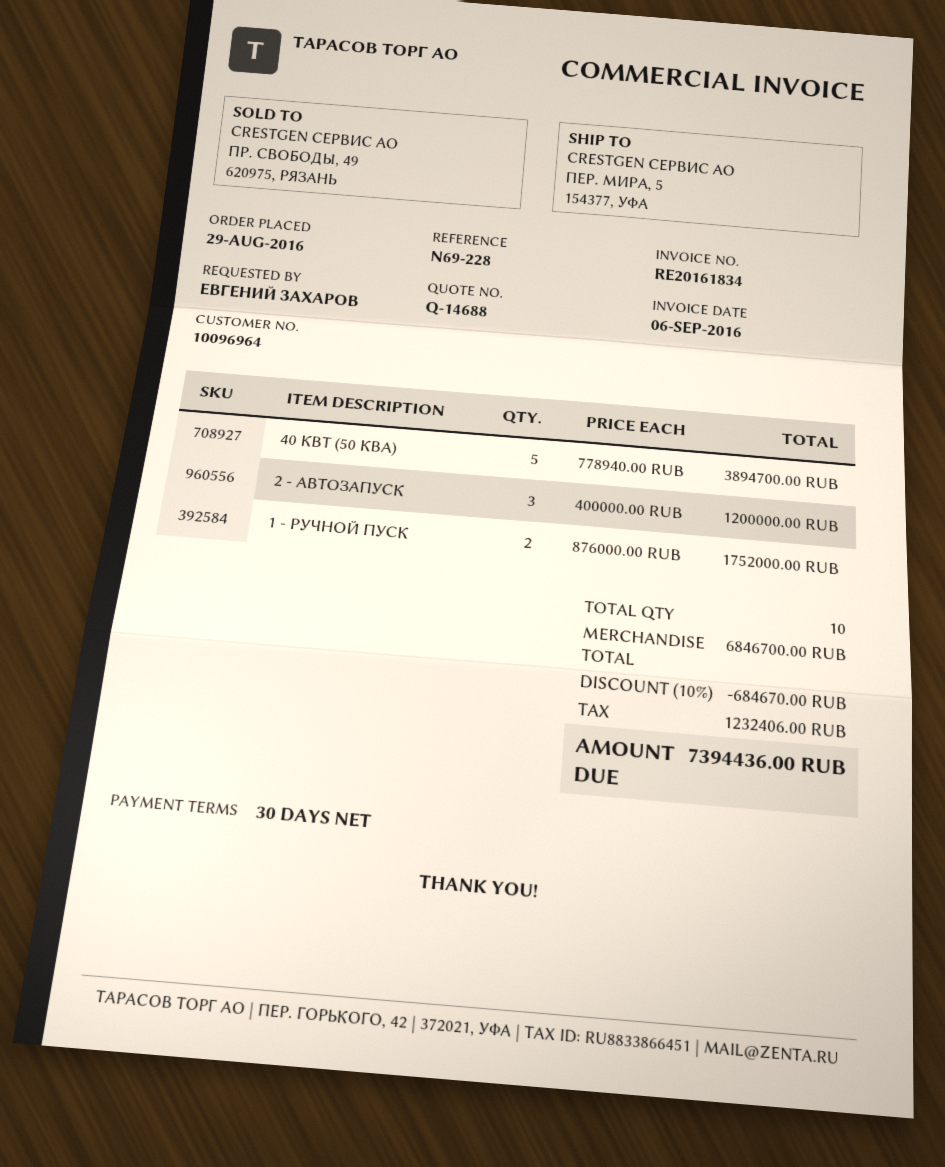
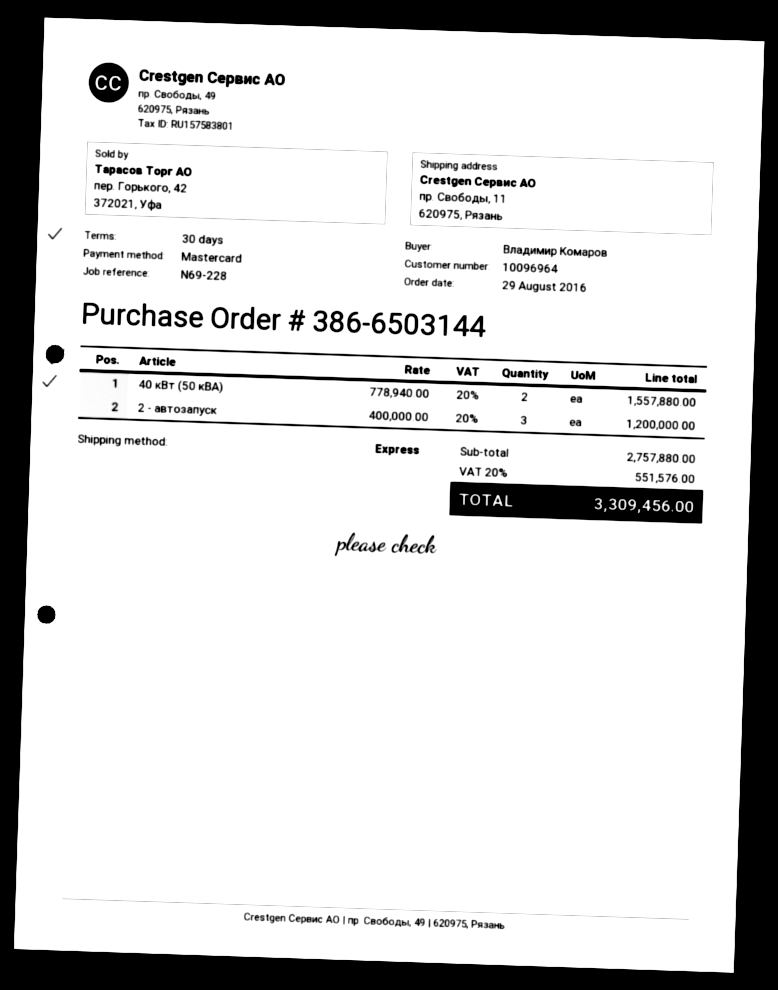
ordered by: ЕВГЕНИЙ ЗАХАРОВ -> Владимир Комаров
ship to: ПЕР. МИРА, 5, 154377, УФА -> пр. Свободы, 11, 620975, Рязань
40 КВТ (50 КВА): 5 x 778940.00 = 3894700.00 -> 2 x 778940.00 = 1557880.00
1 - РУЧНОЙ ПУСК: 2 x 876000.00 = 1752000.00 -> none
subtotal: 6846700.00 -> 2757880.00
discount: 10% = 684670.00 -> none
tax: 1232406.00 -> 551576.00
total: 7394436.00 -> 3309456.00

